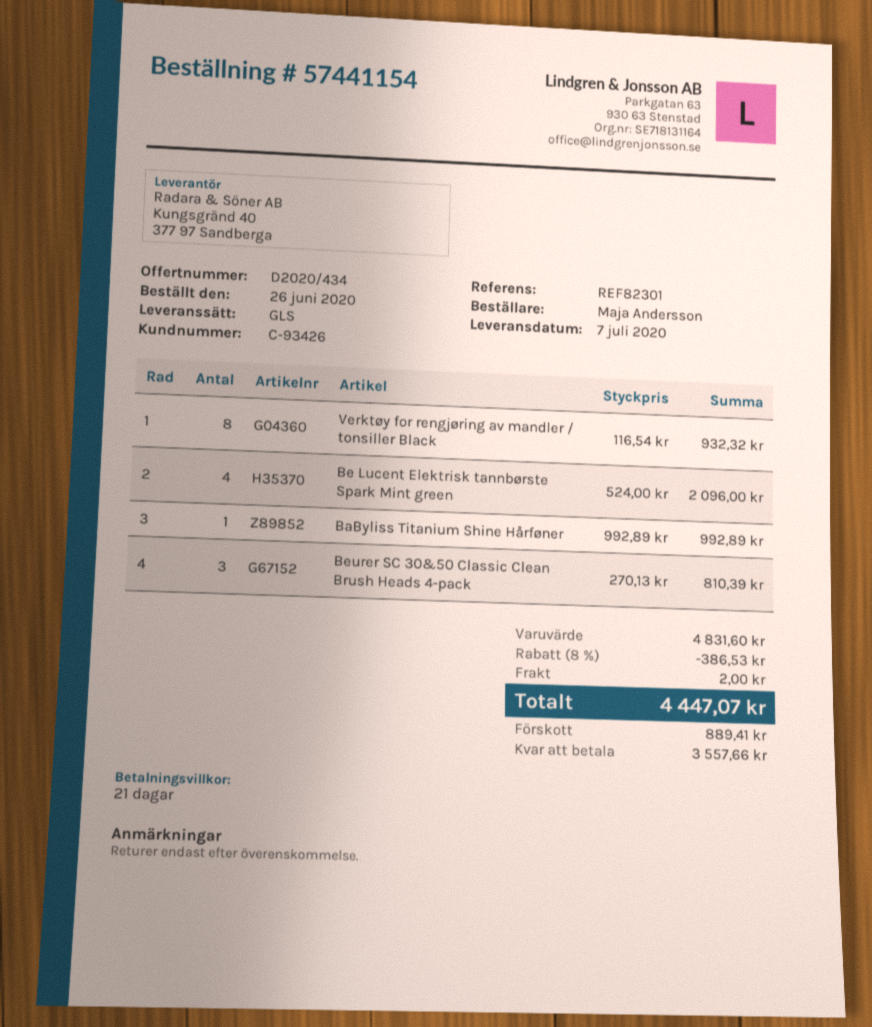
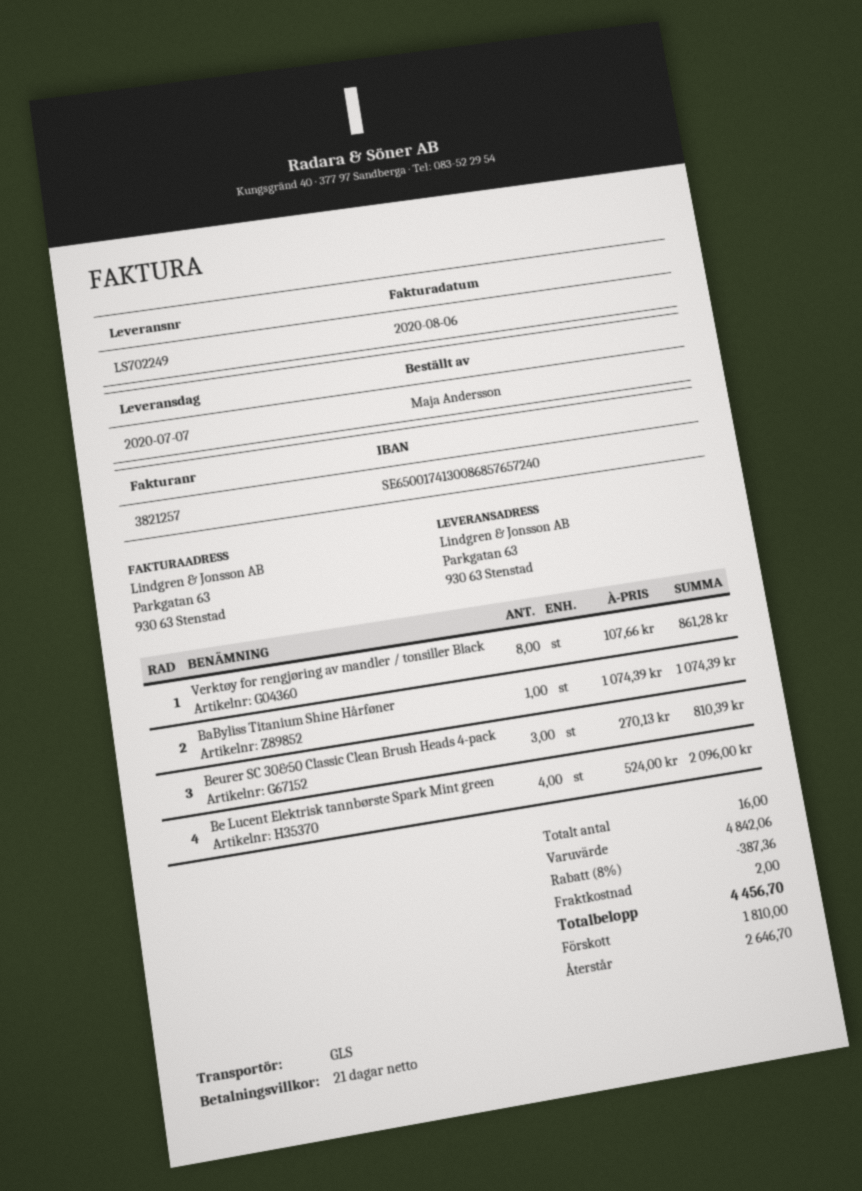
Verktøy for rengjøring av mandler / tonsiller Black: 8 x 116.54 = 932.32 -> 8 x 107.66 = 861.28
BaByliss Titanium Shine Hårføner: 1 x 992.89 = 992.89 -> 1 x 1074.39 = 1074.39
subtotal: 4831.60 -> 4842.06
discount: 8% = 386.53 -> 8% = 387.36
total: 4447.07 -> 4456.70
deposit: 889.41 -> 1810.00
balance: 3557.66 -> 2646.70

